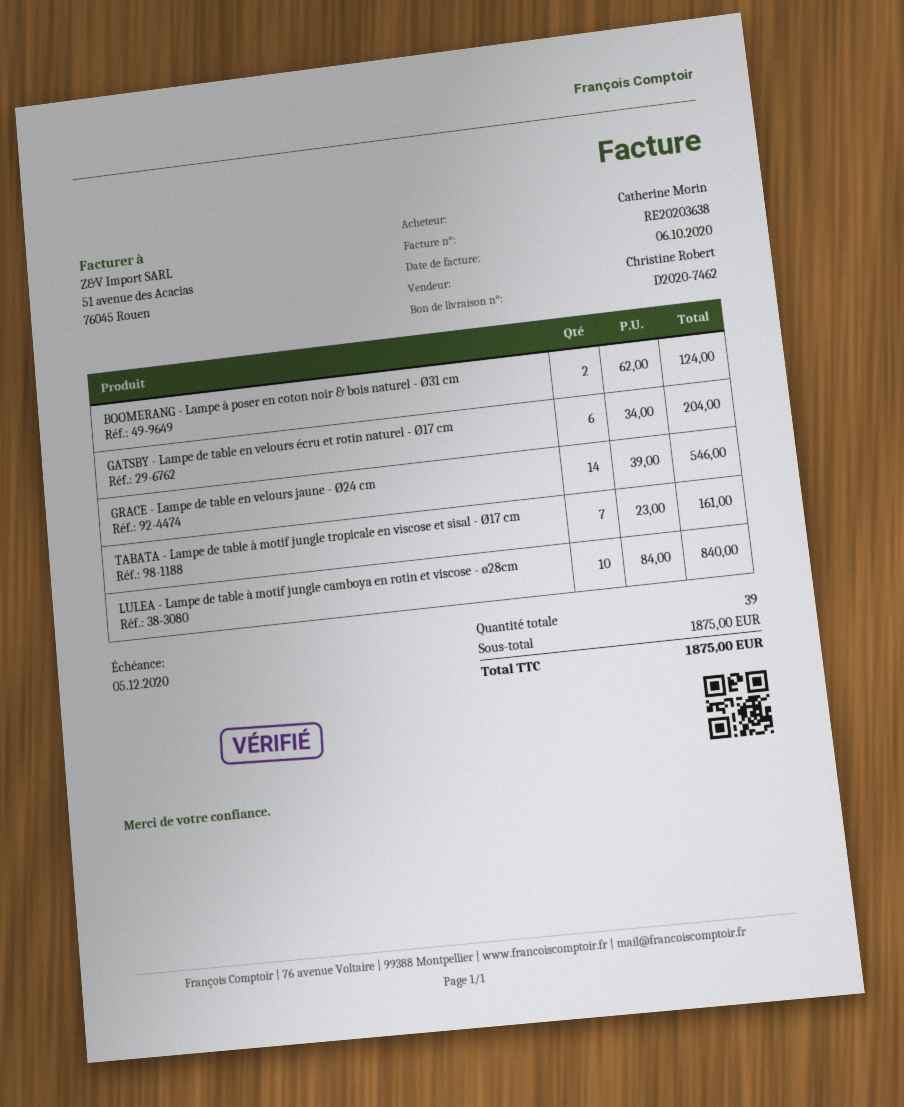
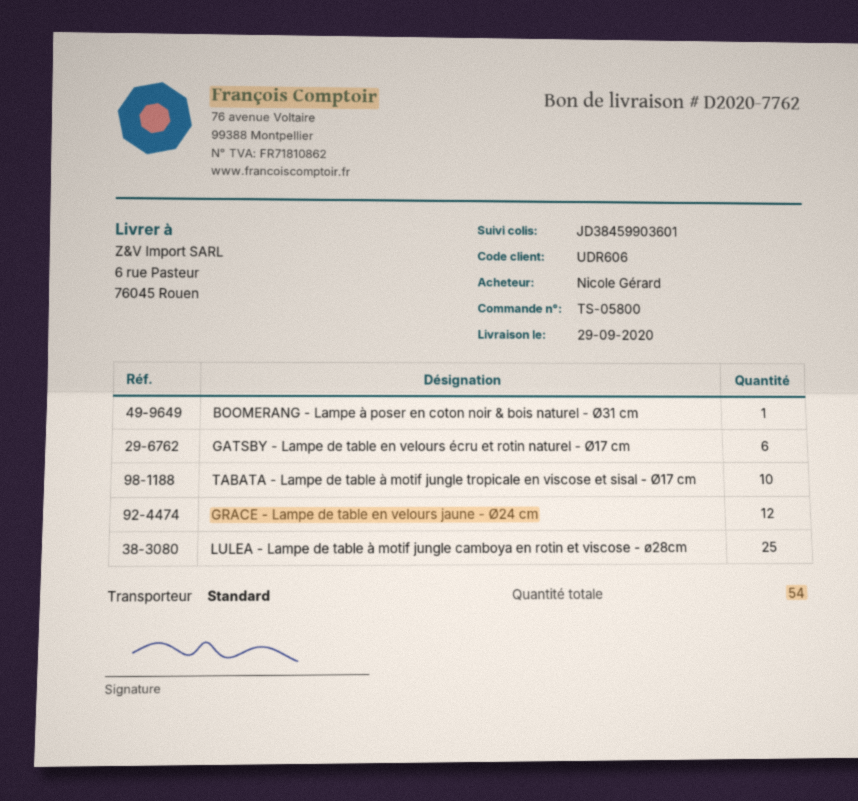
delivery note number: D2020-7462 -> D2020-7762
ordered by: Catherine Morin -> Nicole Gérard
BOOMERANG - Lampe à poser en coton noir & bois naturel - Ø31 cm: 2 -> 1
GRACE - Lampe de table en velours jaune - Ø24 cm: 14 -> 12
TABATA - Lampe de table à motif jungle tropicale en viscose et sisal - Ø17 cm: 7 -> 10
LULEA - Lampe de table à motif jungle camboya en rotin et viscose - ø28cm: 10 -> 25
total quantity: 39 -> 54

